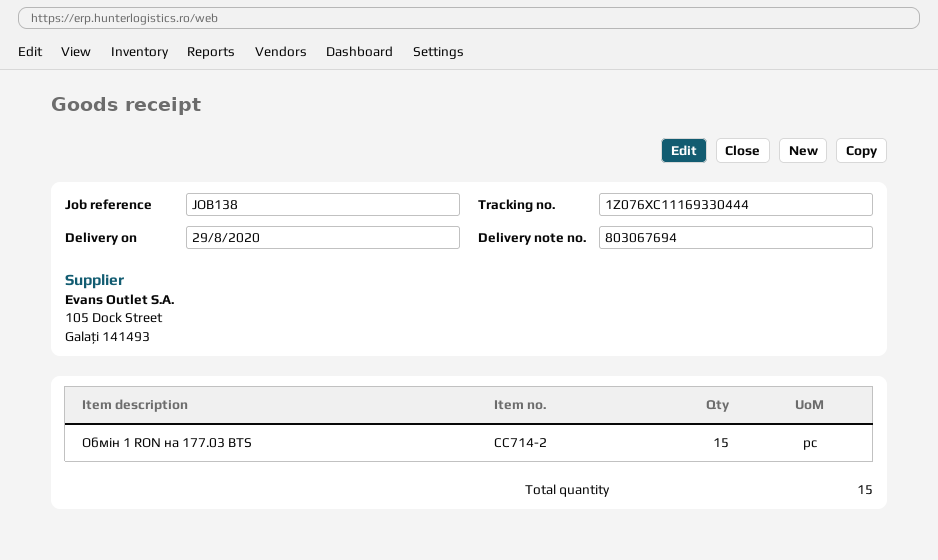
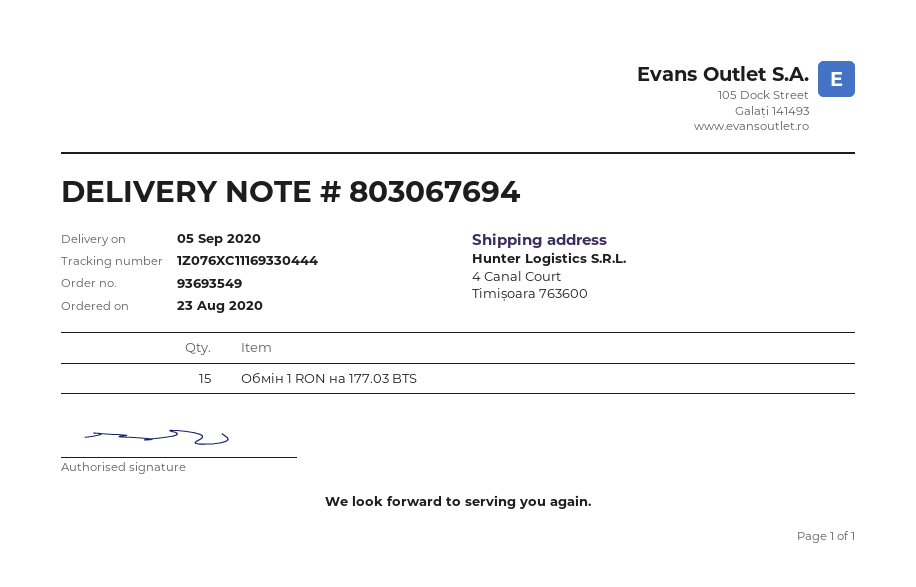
delivery date: 2020-08-29 -> 2020-09-05

